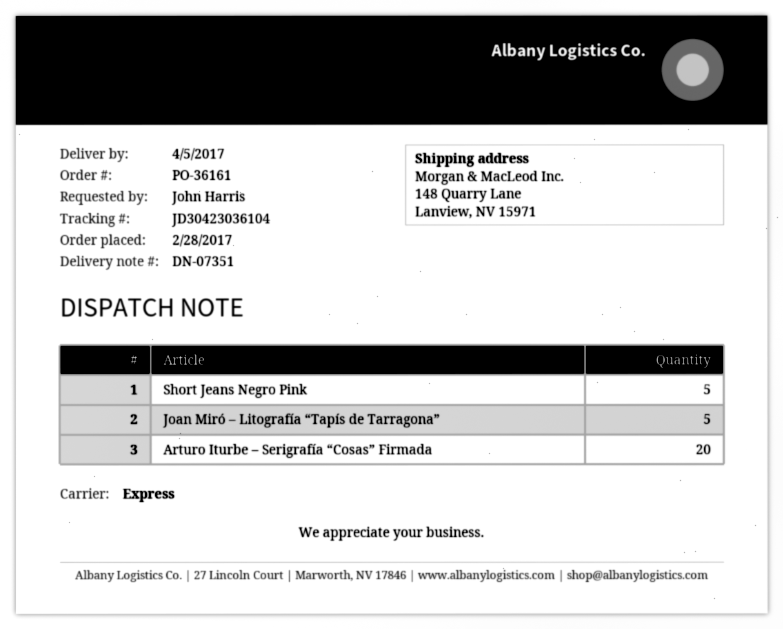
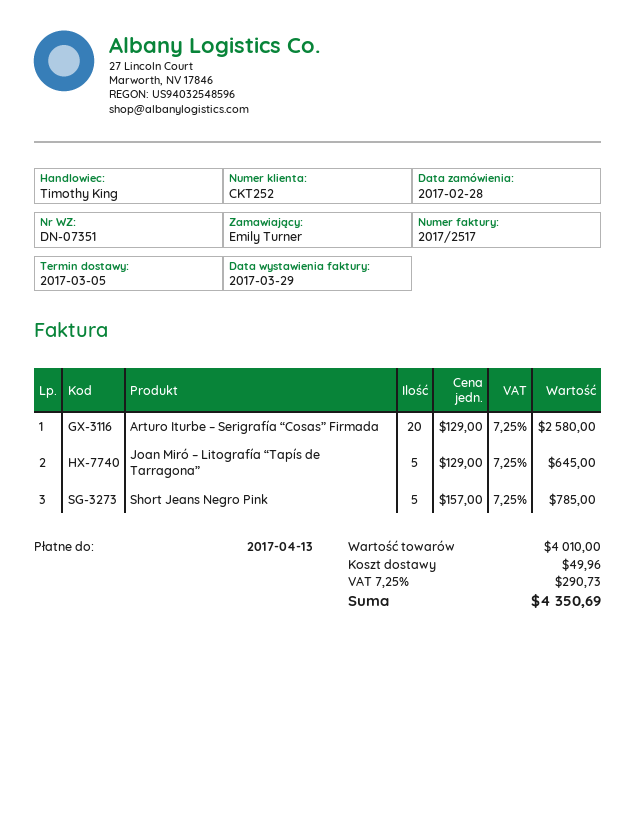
delivery date: 2017-04-05 -> 2017-03-05
ordered by: John Harris -> Emily Turner

